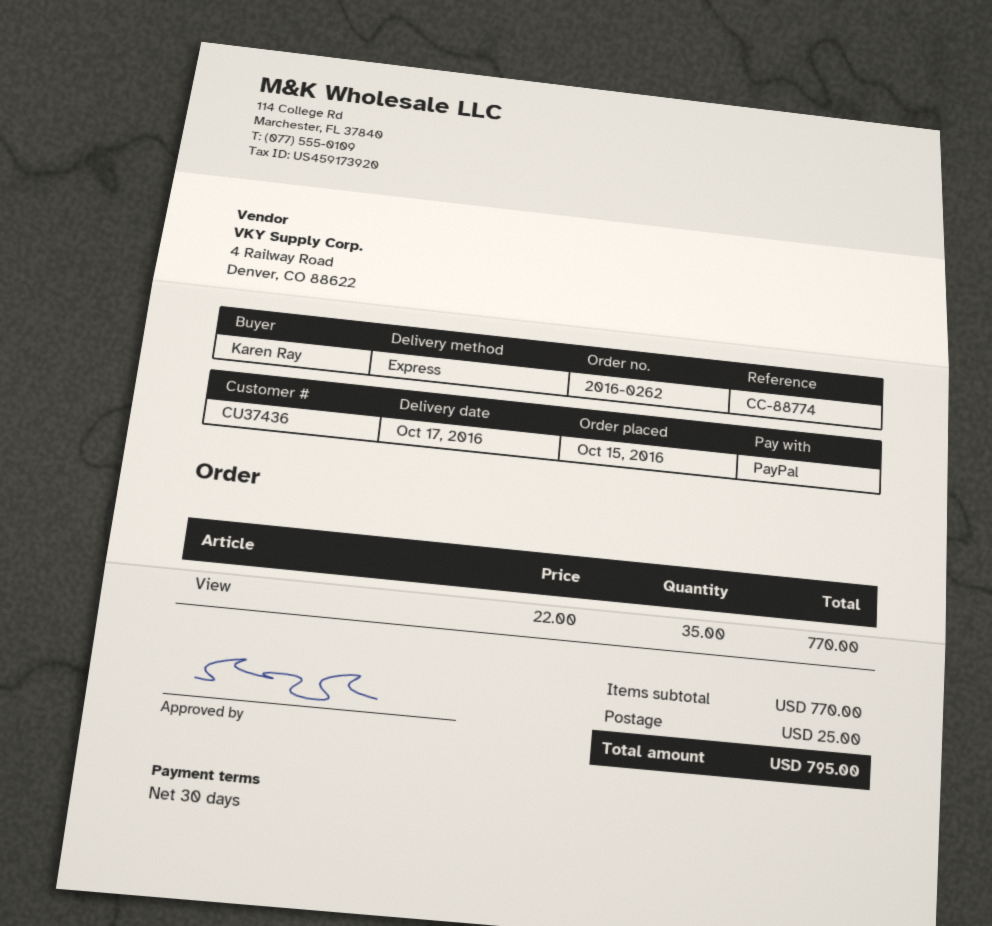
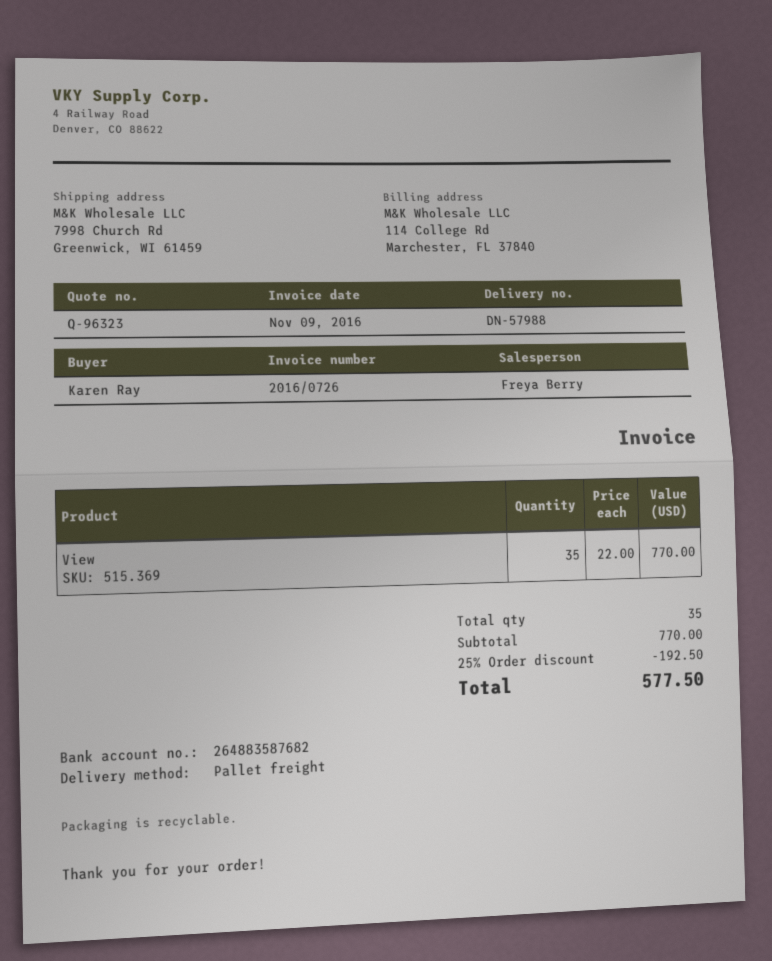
shipping method: express -> pallet freight
discount: none -> 25% = 192.50
shipping: 25.00 -> none
total: 795.00 -> 577.50

